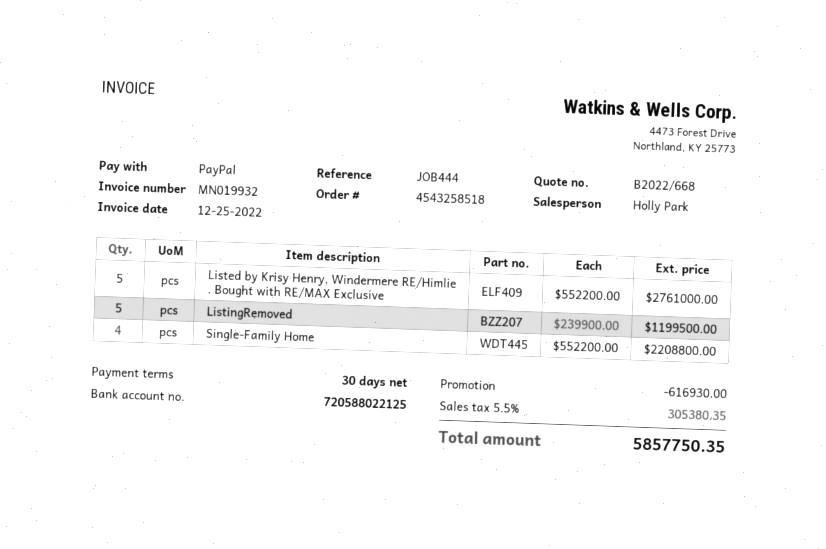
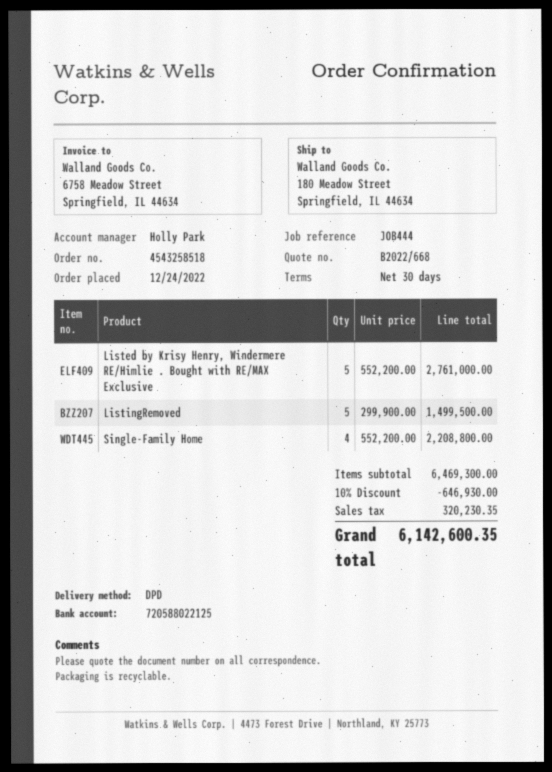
ListingRemoved: 5 x 239900.00 = 1199500.00 -> 5 x 299900.00 = 1499500.00
discount: 616930.00 -> 646930.00
tax: 305380.35 -> 320230.35
total: 5857750.35 -> 6142600.35

